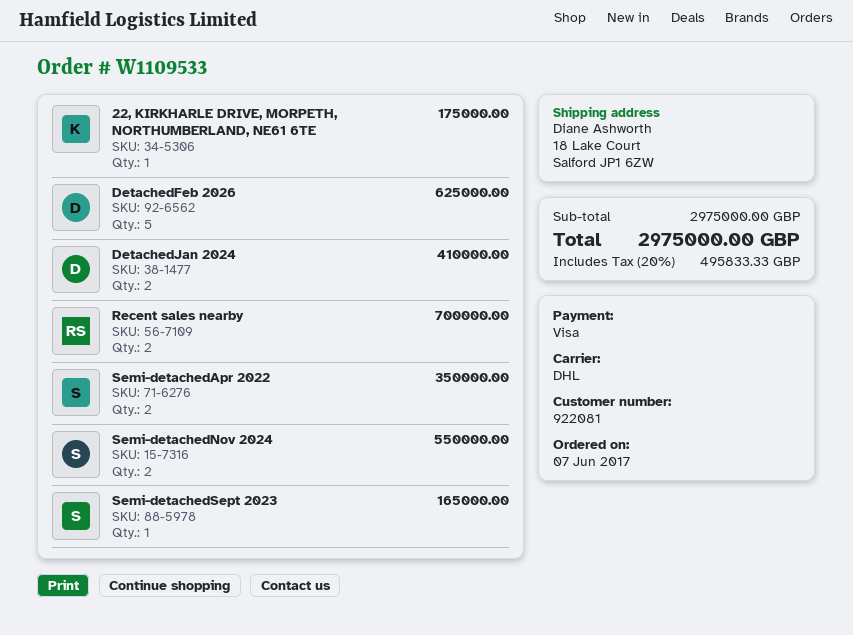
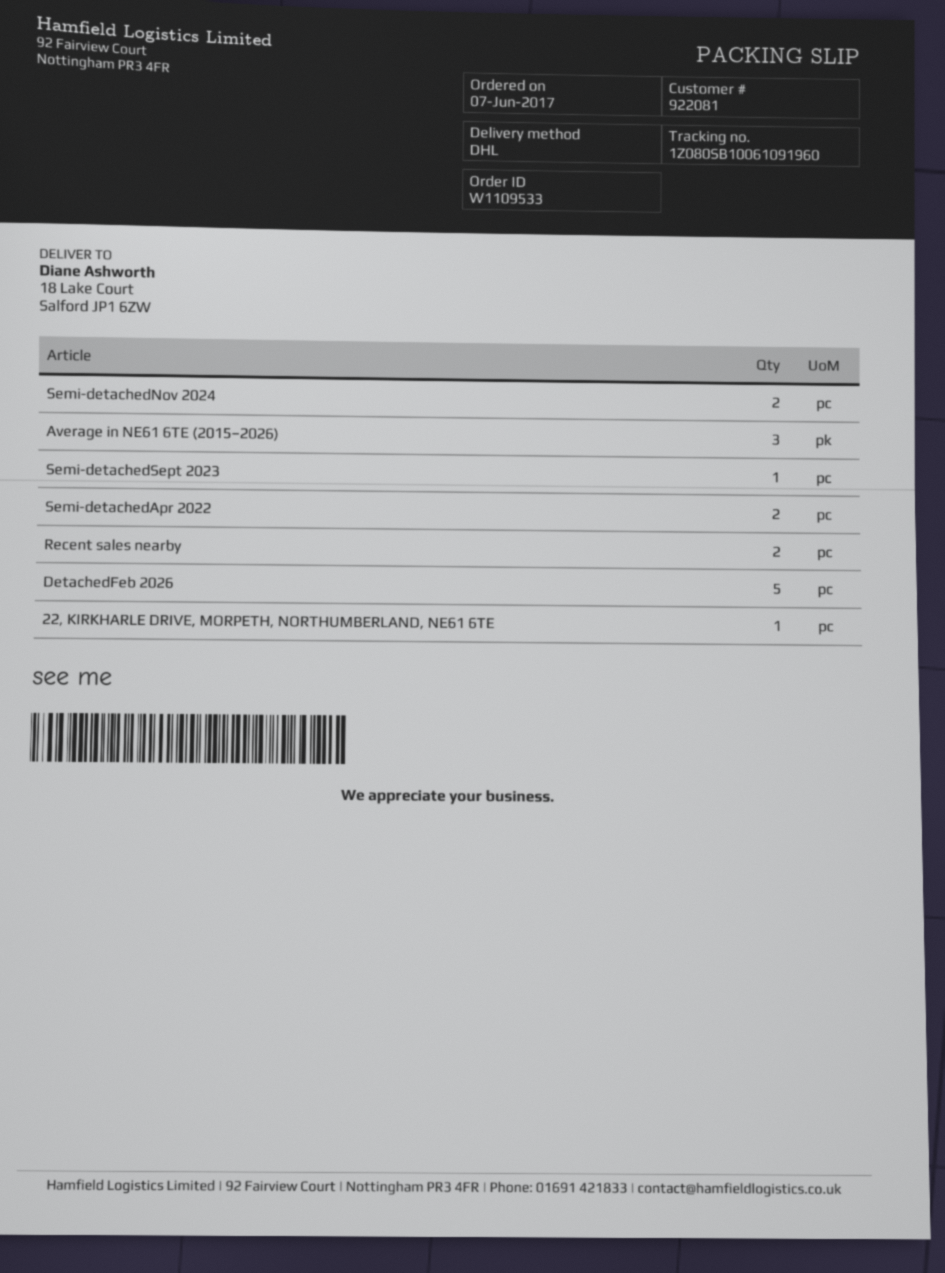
DetachedJan 2024: 2 -> none
Average in NE61 6TE (2015–2026): none -> 3

